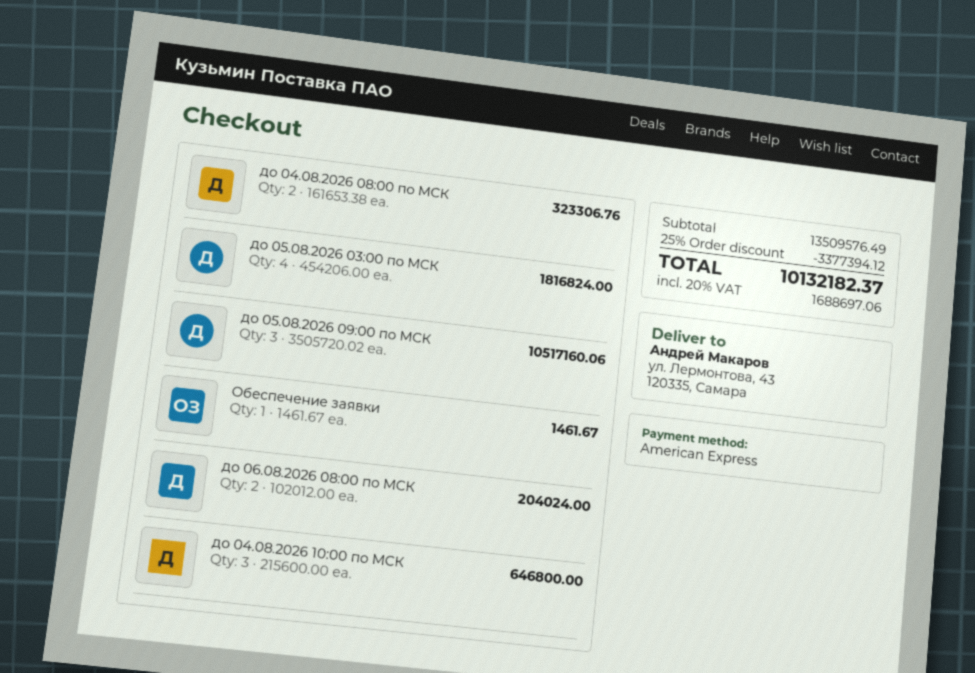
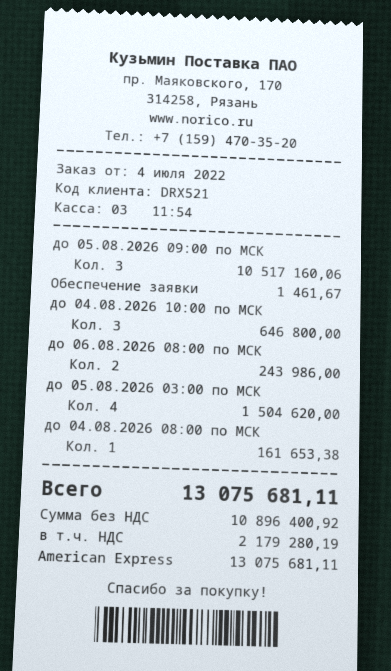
до 04.08.2026 08:00 по МСК: 2 for 323306.76 -> 1 for 161653.38
до 05.08.2026 03:00 по МСК: 4 for 1816824.00 -> 4 for 1504620.00
до 06.08.2026 08:00 по МСК: 2 for 204024.00 -> 2 for 243986.00
discount: 25% = 3377394.12 -> none
tax: 1688697.06 -> 2179280.19
total: 10132182.37 -> 13075681.11

